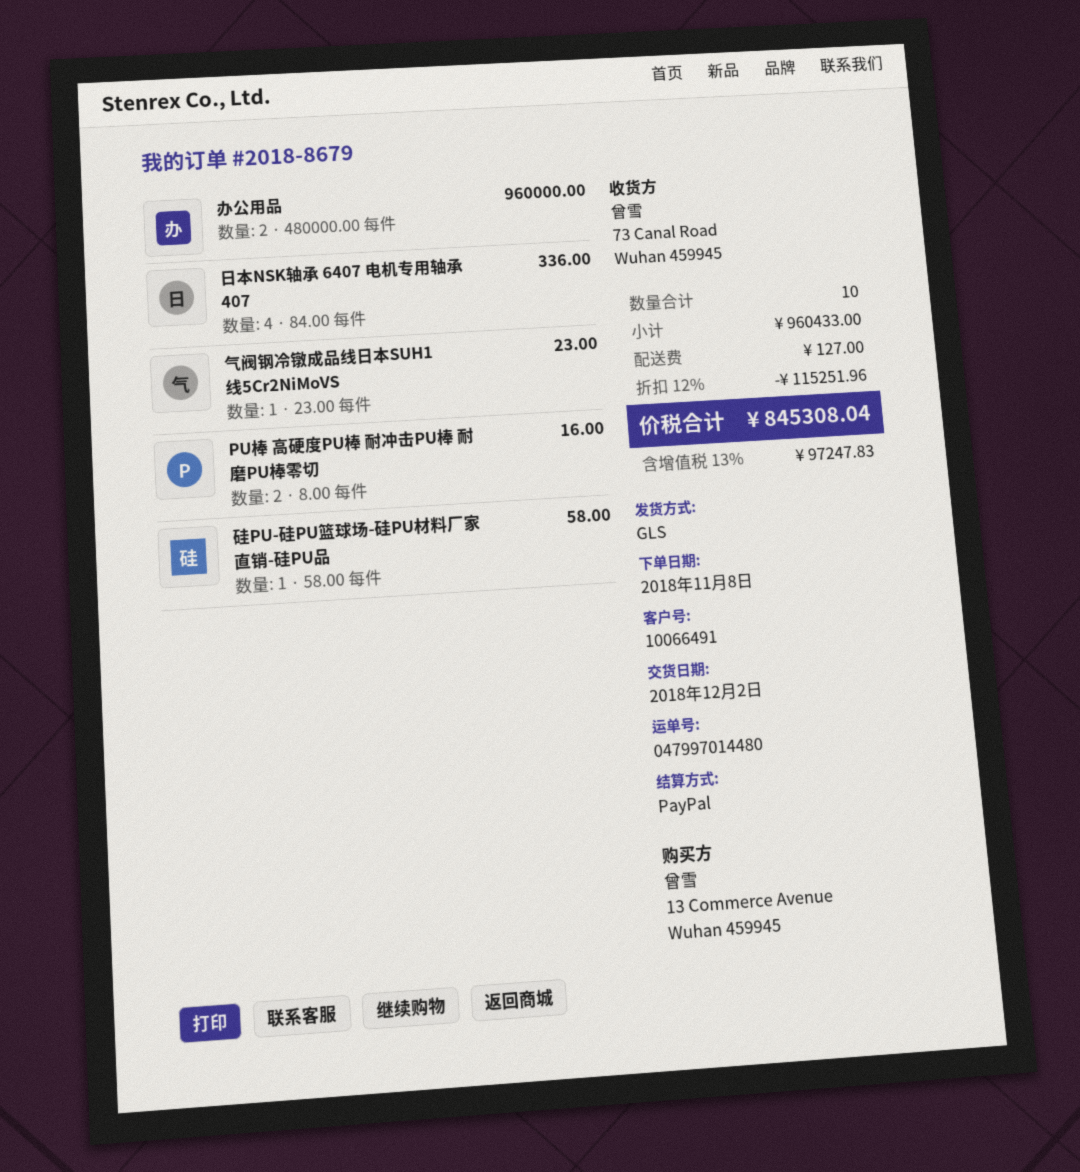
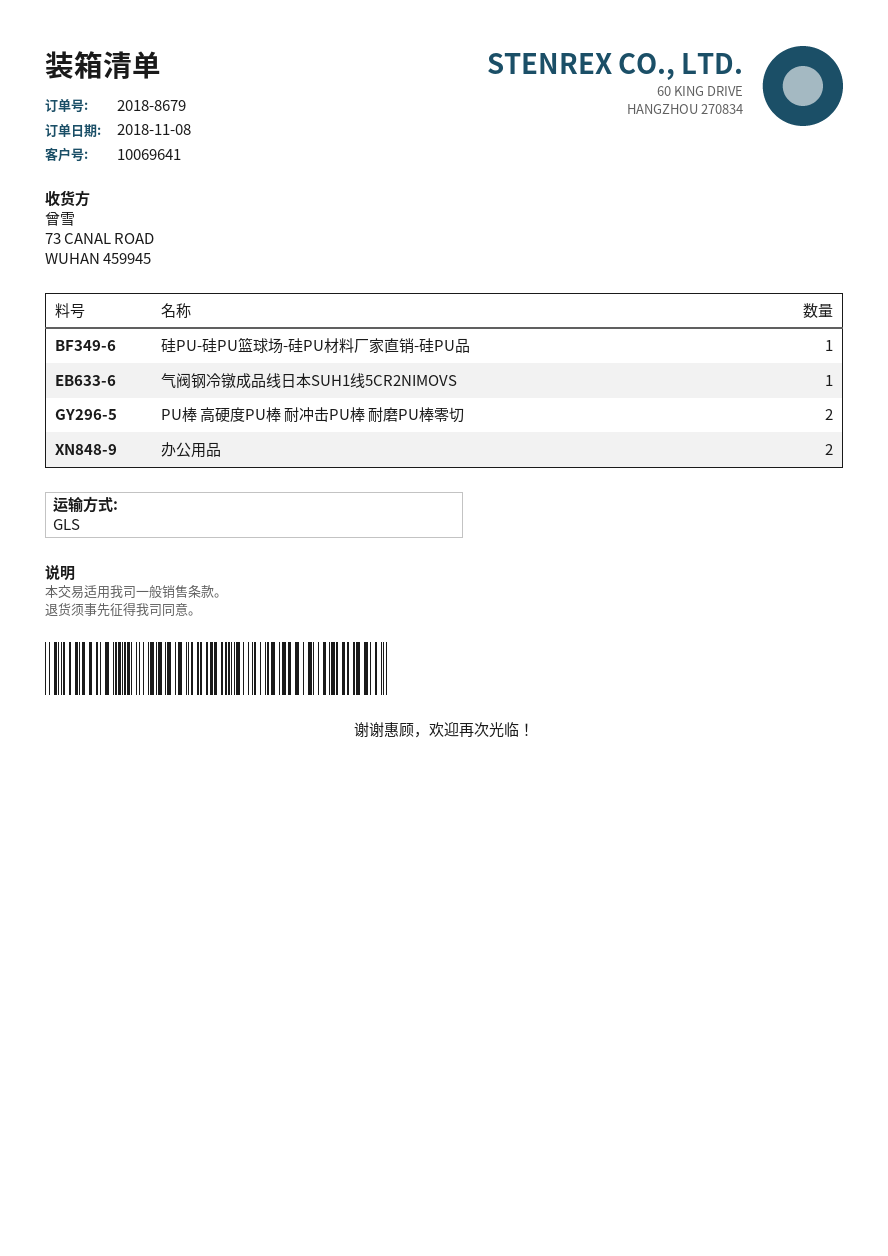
customer number: 10066491 -> 10069641
日本NSK轴承 6407 电机专用轴承 407: 4 -> none

